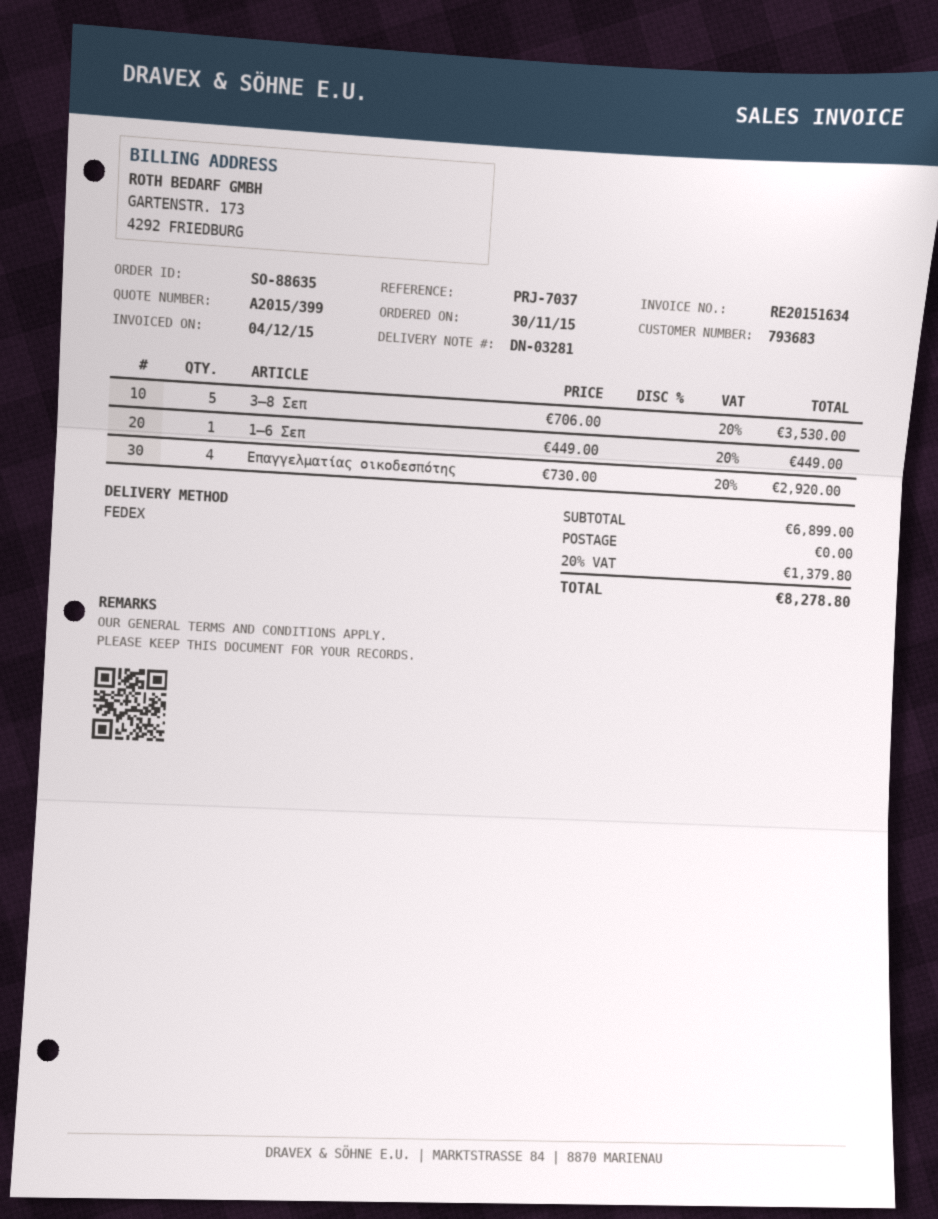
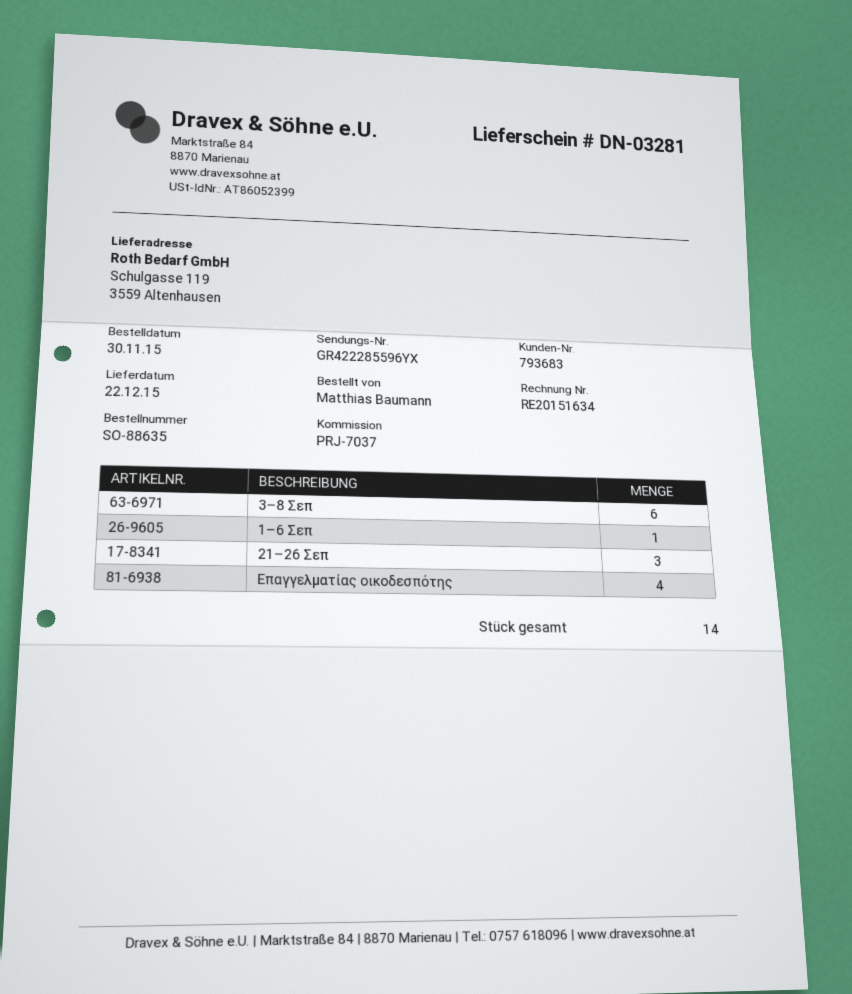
3–8 Σεπ: 5 -> 6
21–26 Σεπ: none -> 3

